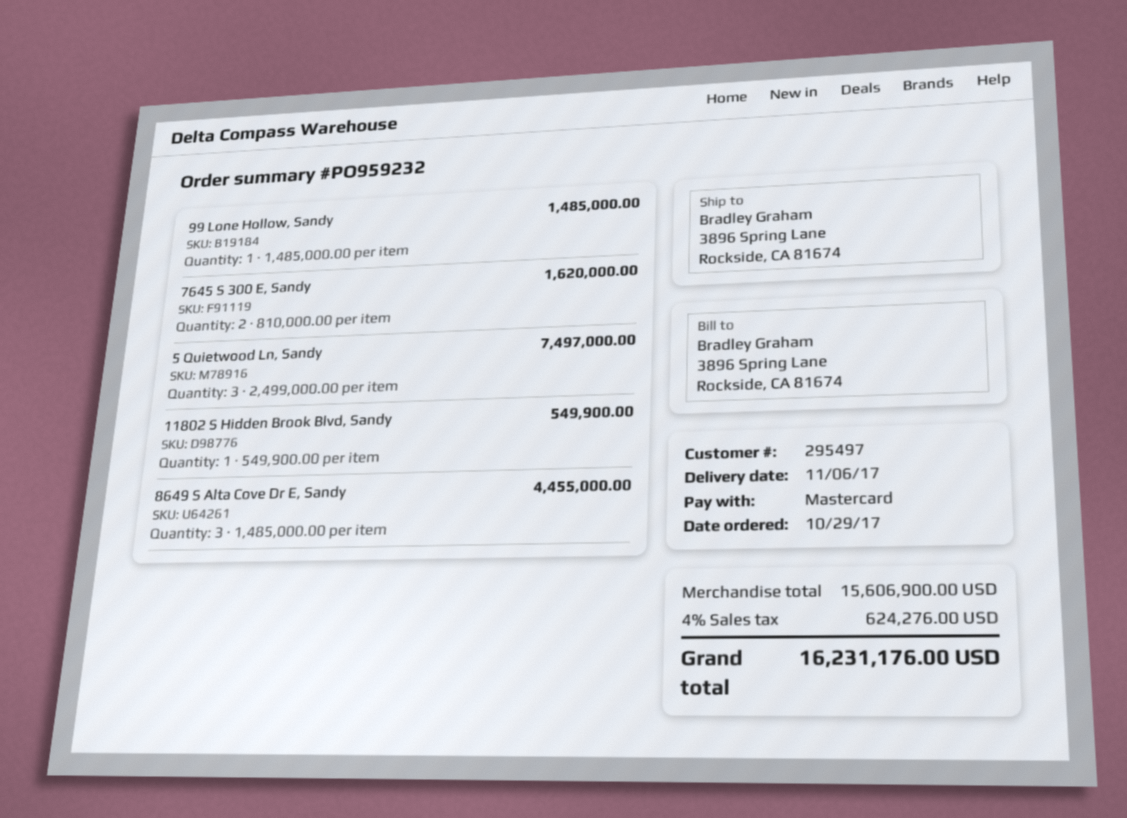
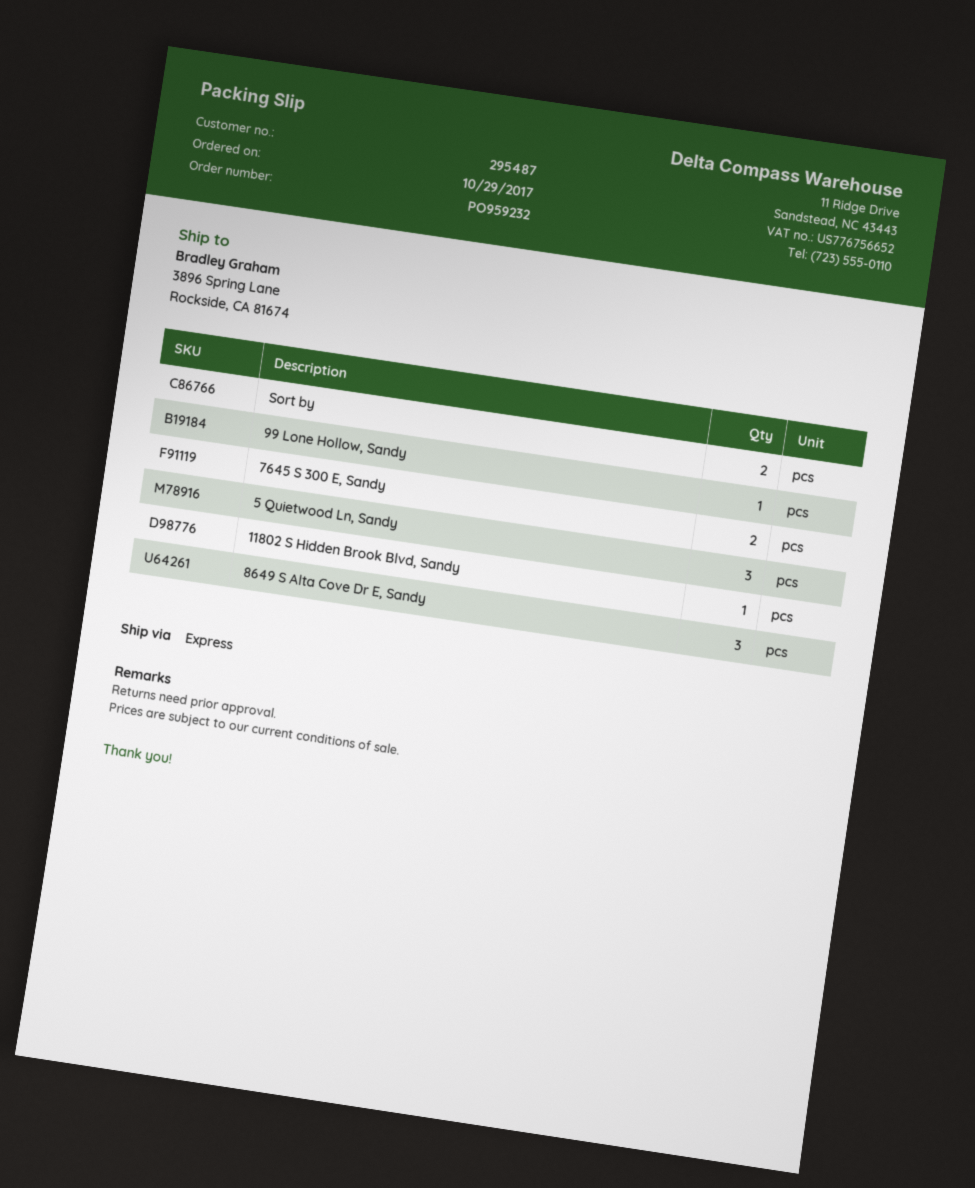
customer number: 295497 -> 295487
Sort by: none -> 2

